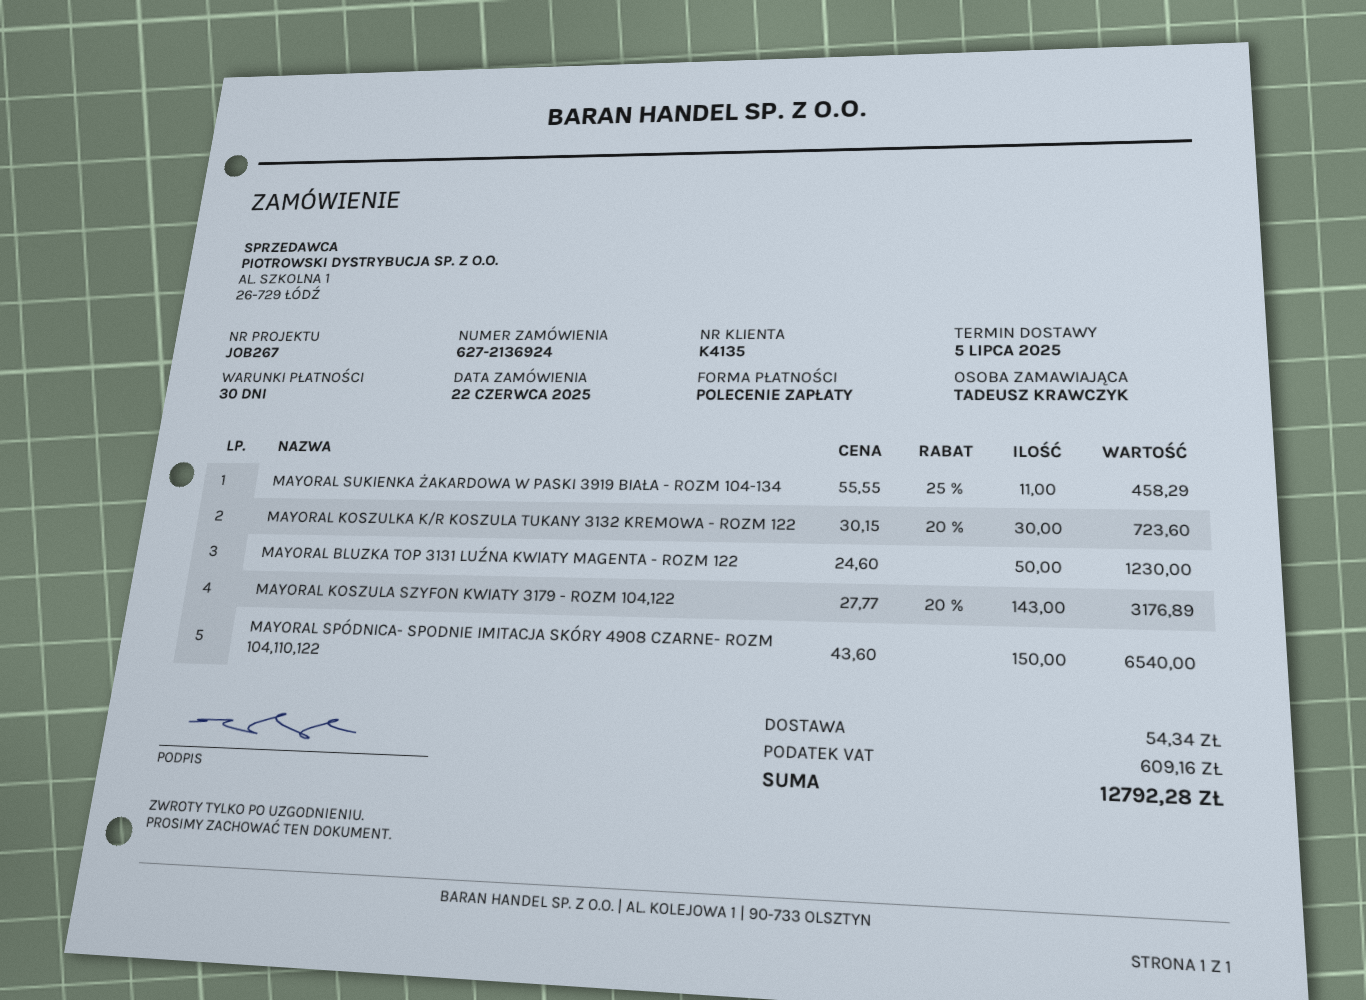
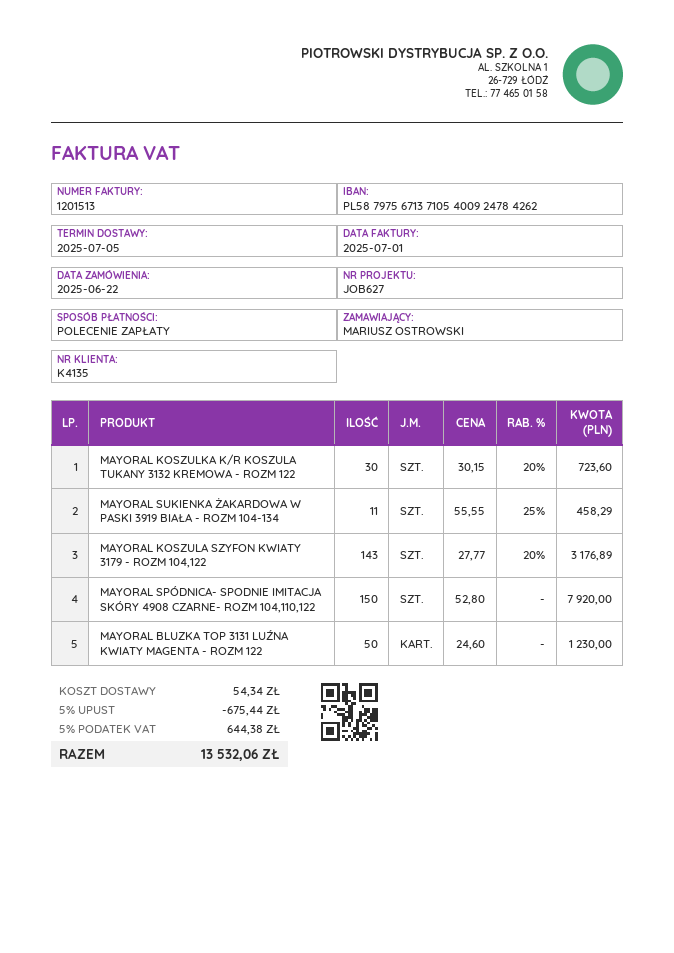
reference: JOB267 -> JOB627
ordered by: TADEUSZ KRAWCZYK -> MARIUSZ OSTROWSKI
MAYORAL SPÓDNICA- SPODNIE IMITACJA SKÓRY 4908 CZARNE- ROZM 104,110,122: 150 x 43.60 = 6540.00 -> 150 x 52.80 = 7920.00
discount: none -> 5% = 675.44
tax: 609.16 -> 644.38
total: 12792.28 -> 13532.06

